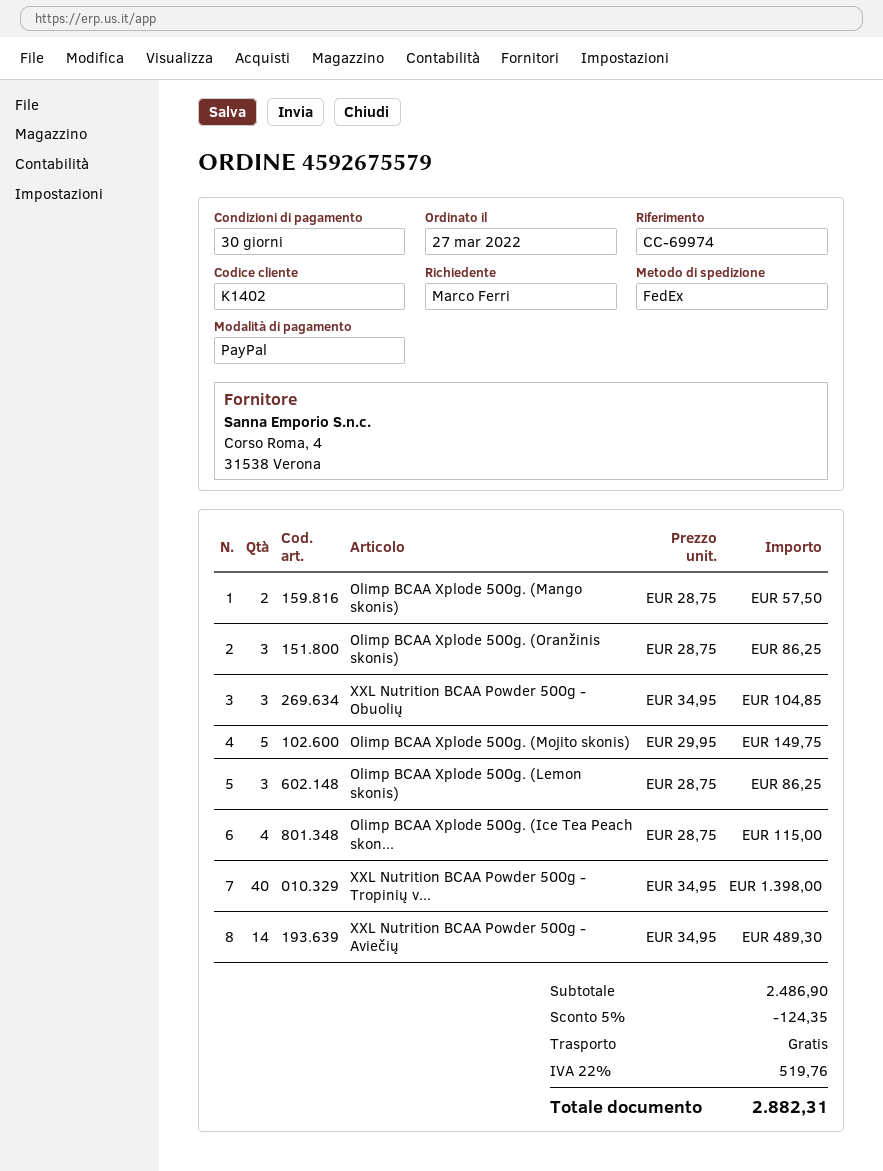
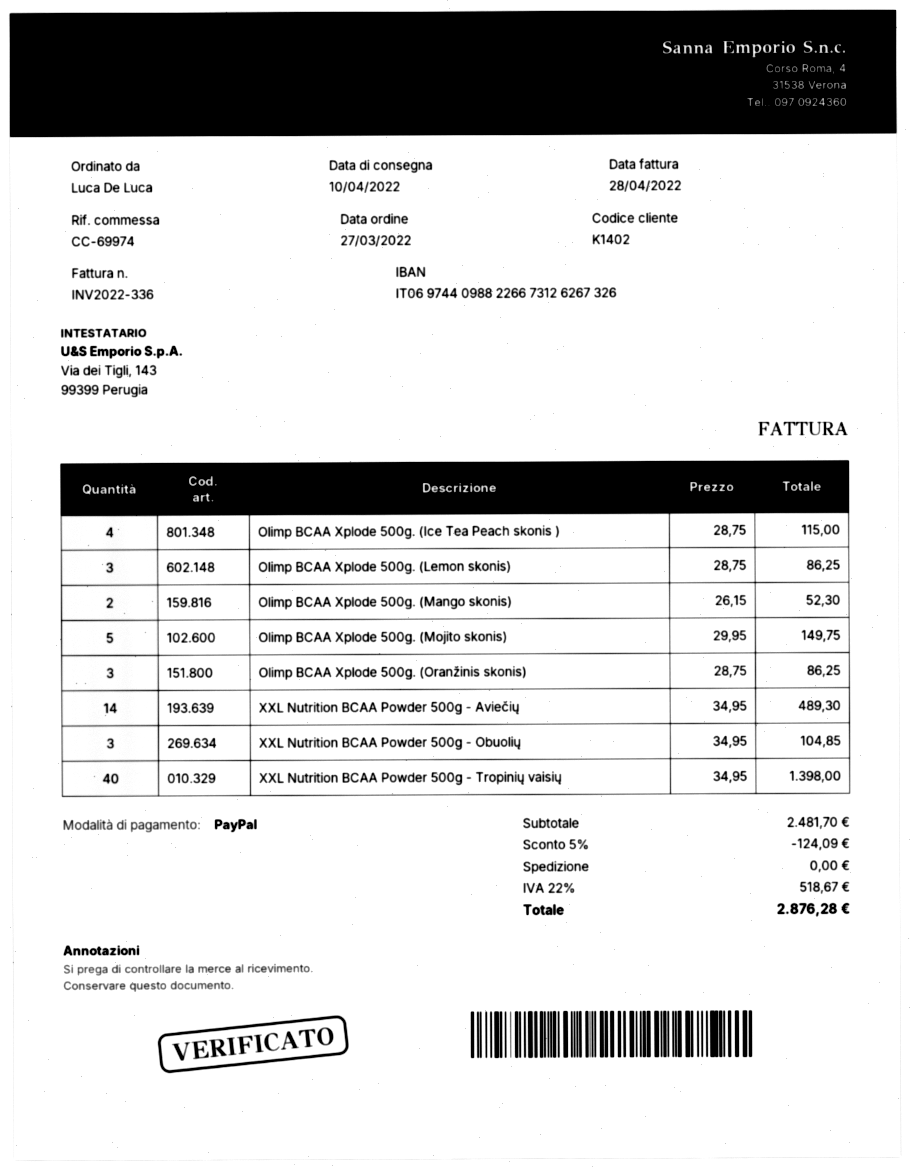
ordered by: Marco Ferri -> Luca De Luca
Olimp BCAA Xplode 500g. (Mango skonis): 2 x 28.75 = 57.50 -> 2 x 26.15 = 52.30
subtotal: 2486.90 -> 2481.70
discount: 5% = 124.35 -> 5% = 124.09
tax: 22% = 519.76 -> 22% = 518.67
total: 2882.31 -> 2876.28

